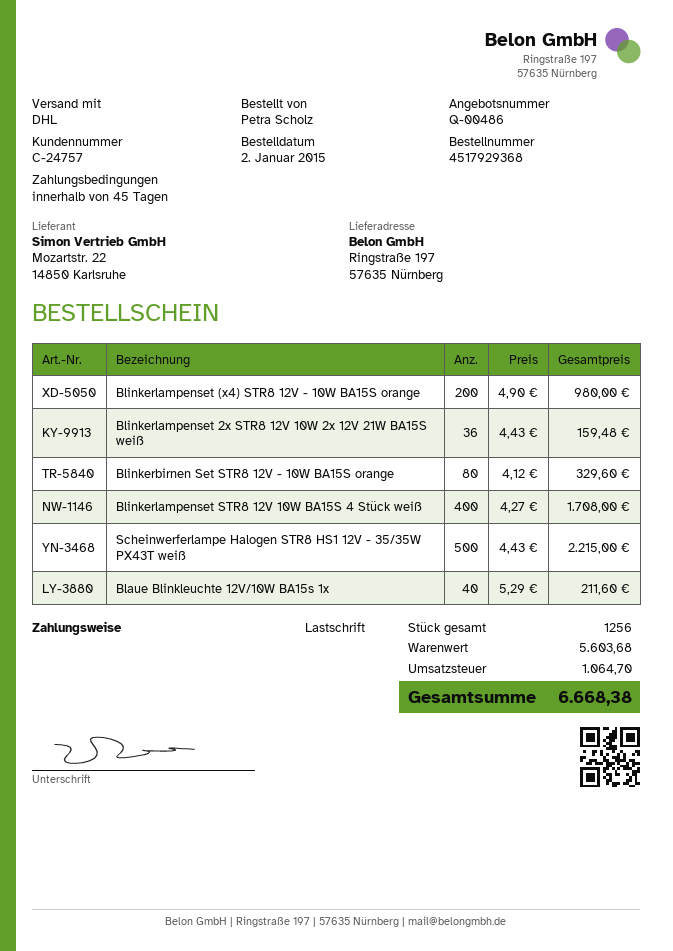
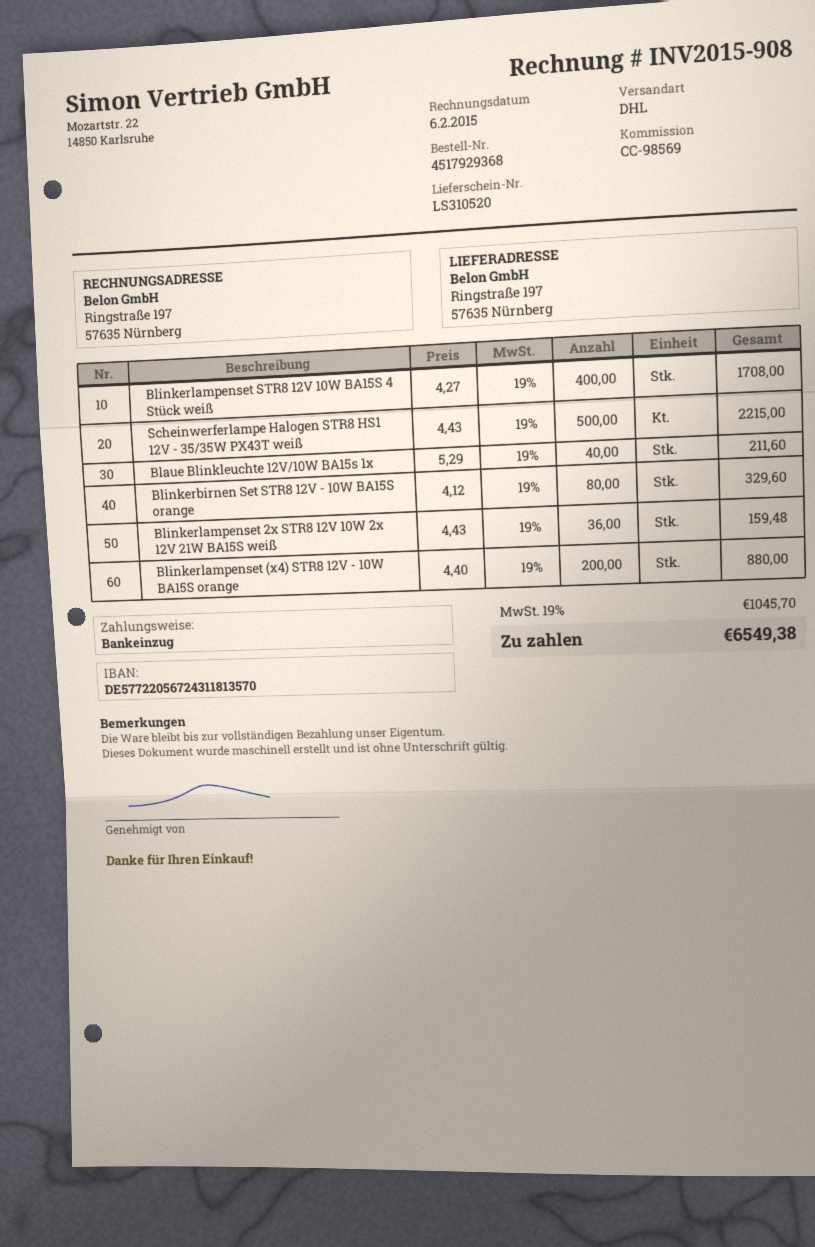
Blinkerlampenset (x4) STR8 12V - 10W BA15S orange: 200 x 4.90 = 980.00 -> 200 x 4.40 = 880.00
tax: 1064.70 -> 1045.70
total: 6668.38 -> 6549.38

